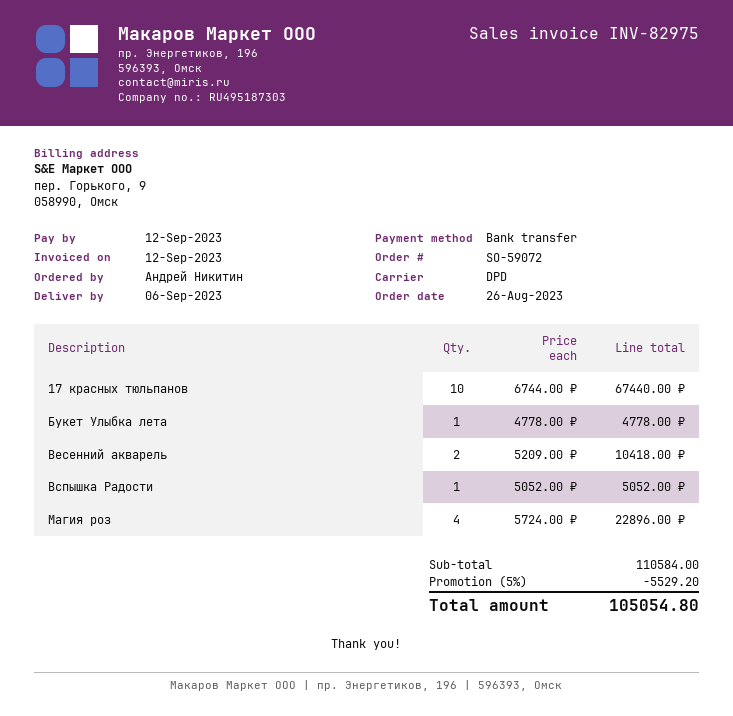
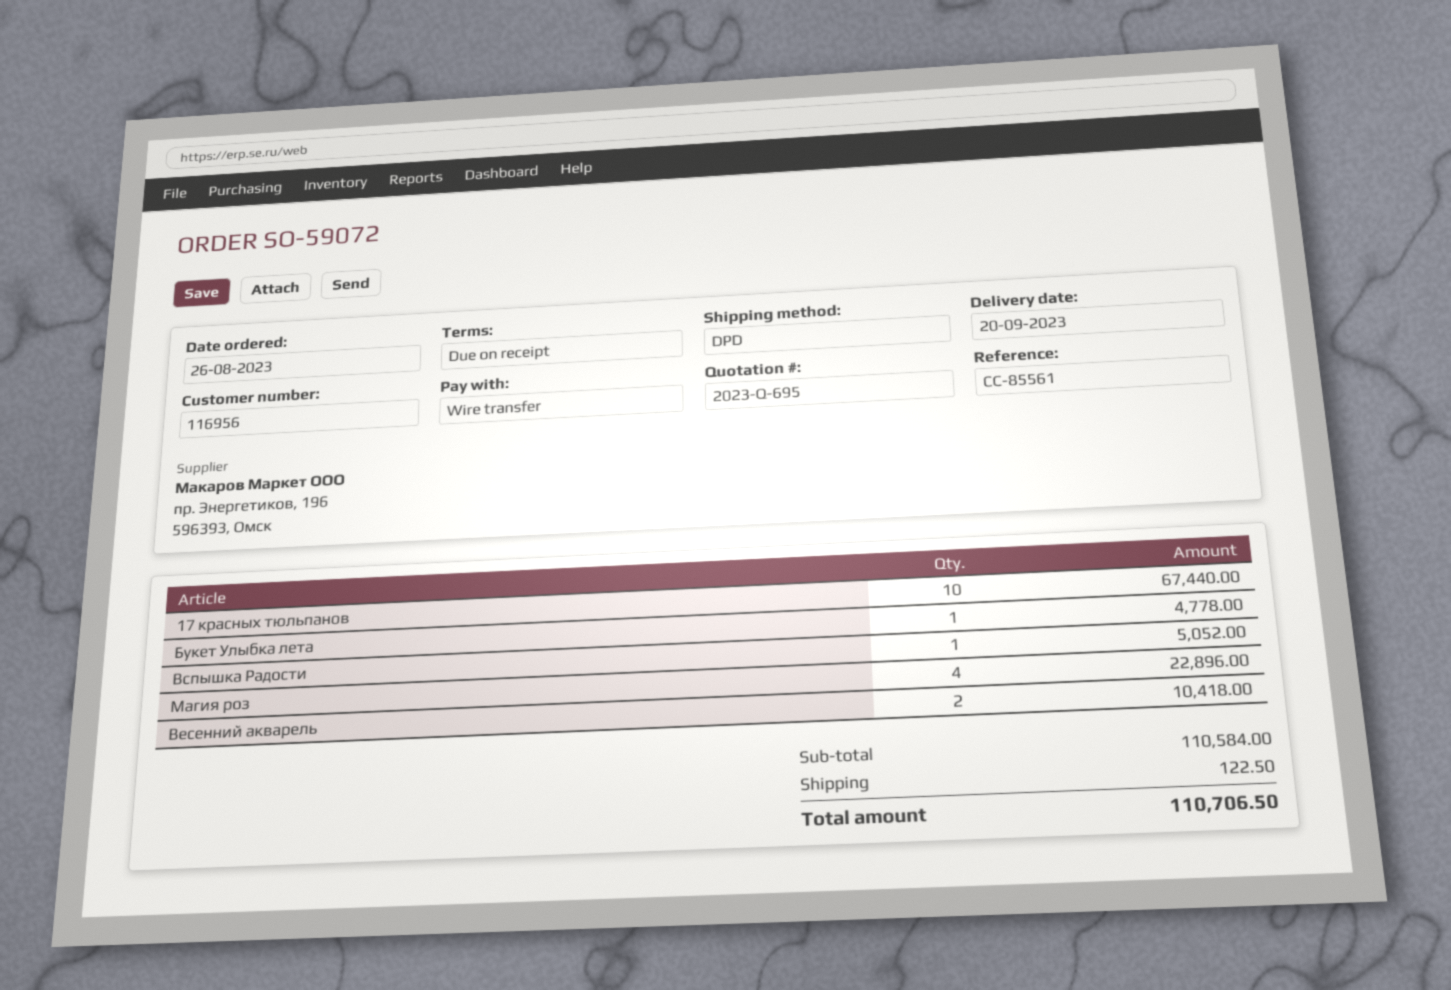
delivery date: 2023-09-06 -> 2023-09-20
discount: 5% = 5529.20 -> none
shipping: none -> 122.50
total: 105054.80 -> 110706.50

